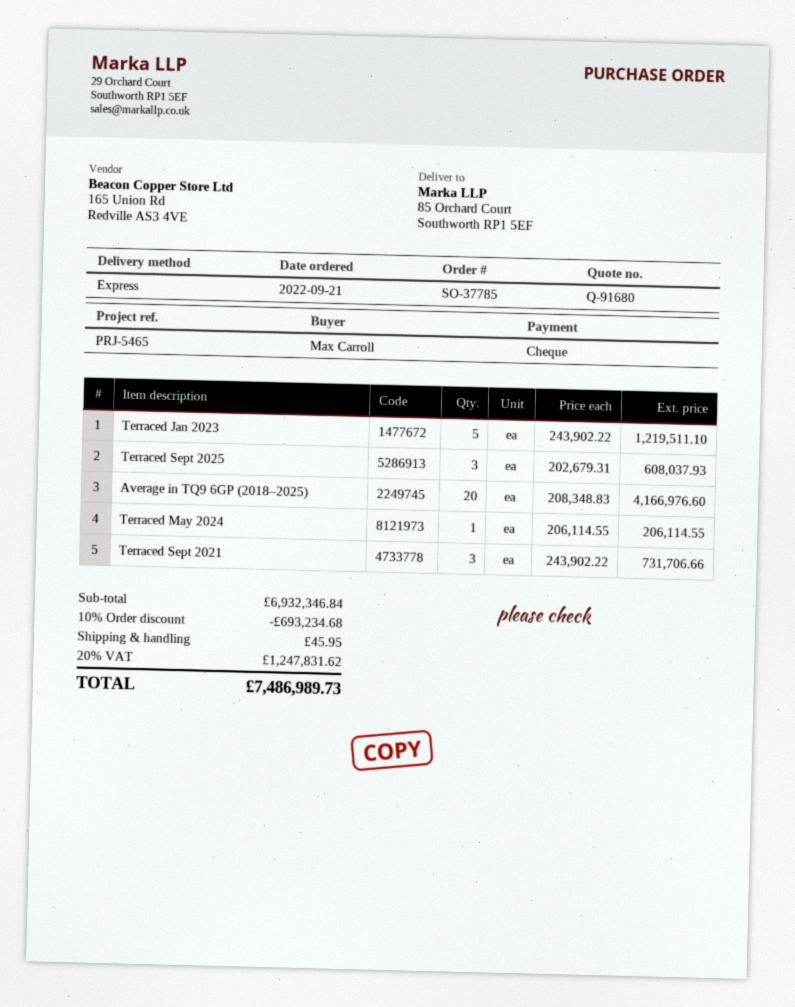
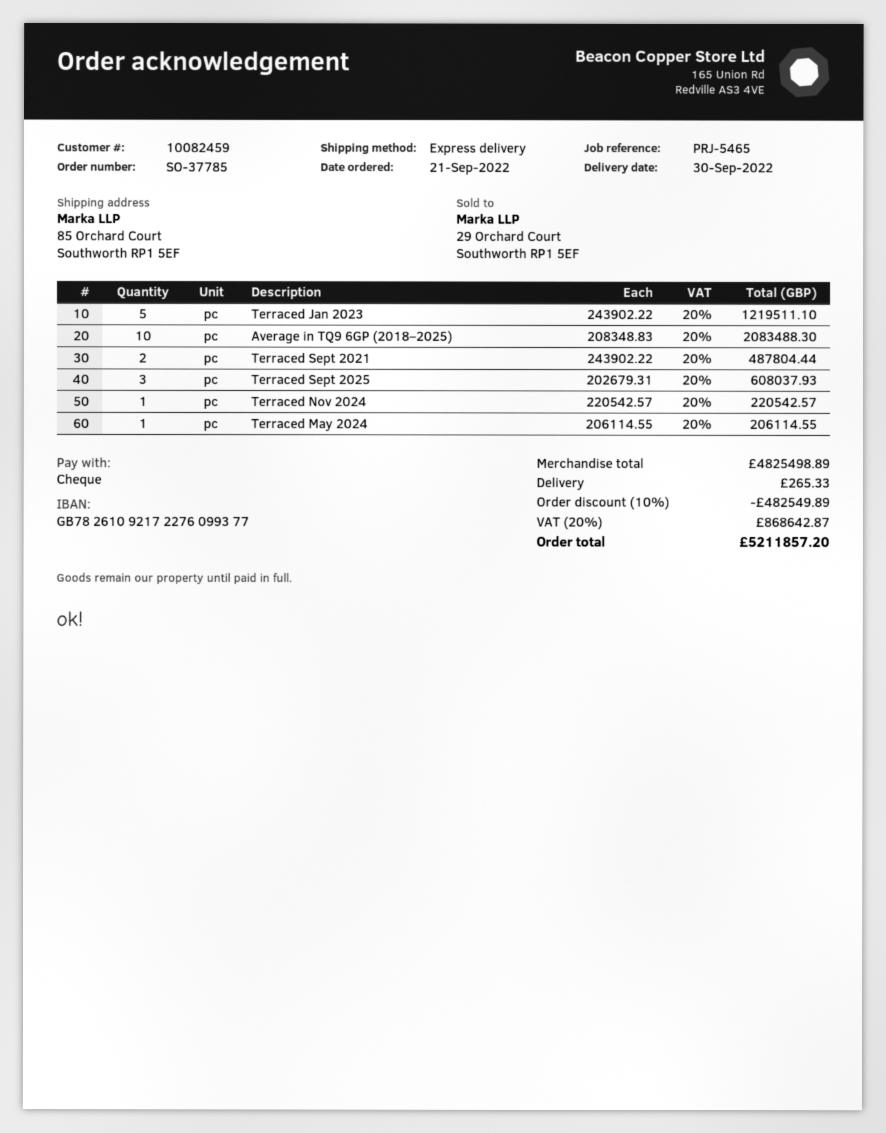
Average in TQ9 6GP (2018–2025): 20 x 208348.83 = 4166976.60 -> 10 x 208348.83 = 2083488.30
Terraced Sept 2021: 3 x 243902.22 = 731706.66 -> 2 x 243902.22 = 487804.44
Terraced Nov 2024: none -> 1 x 220542.57 = 220542.57
subtotal: 6932346.84 -> 4825498.89
discount: 10% = 693234.68 -> 10% = 482549.89
shipping: 45.95 -> 265.33
tax: 20% = 1247831.62 -> 20% = 868642.87
total: 7486989.73 -> 5211857.20

